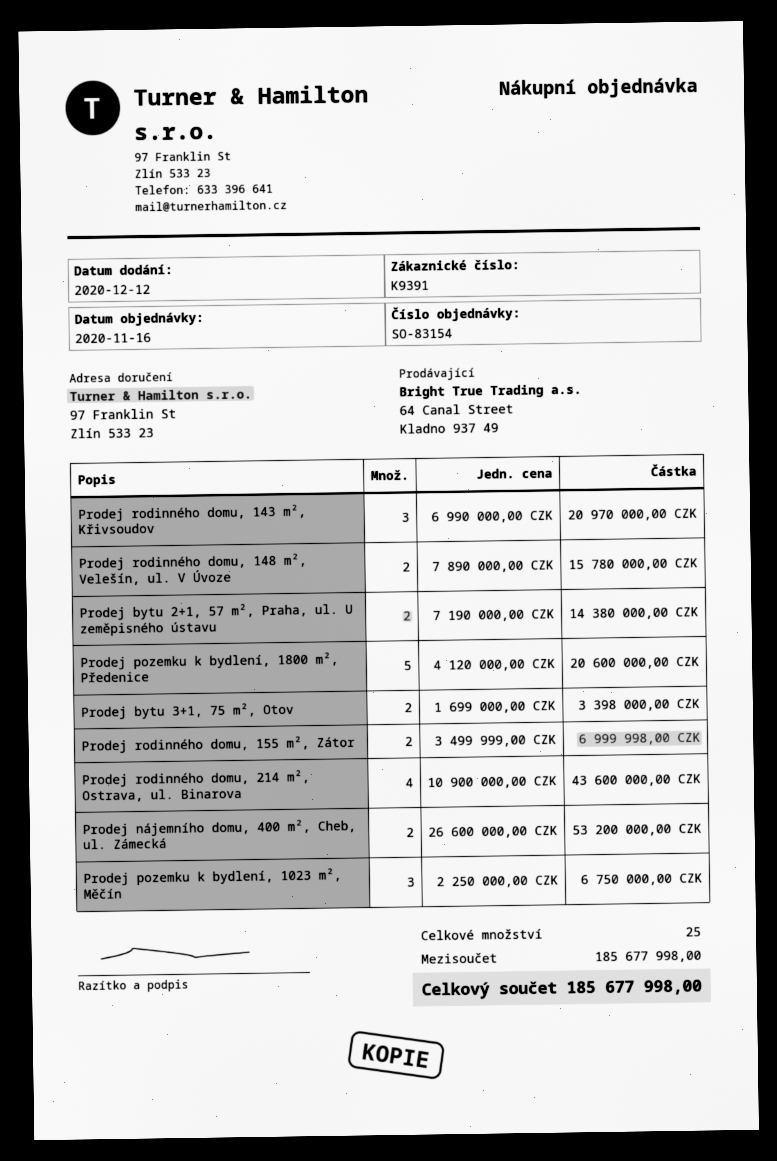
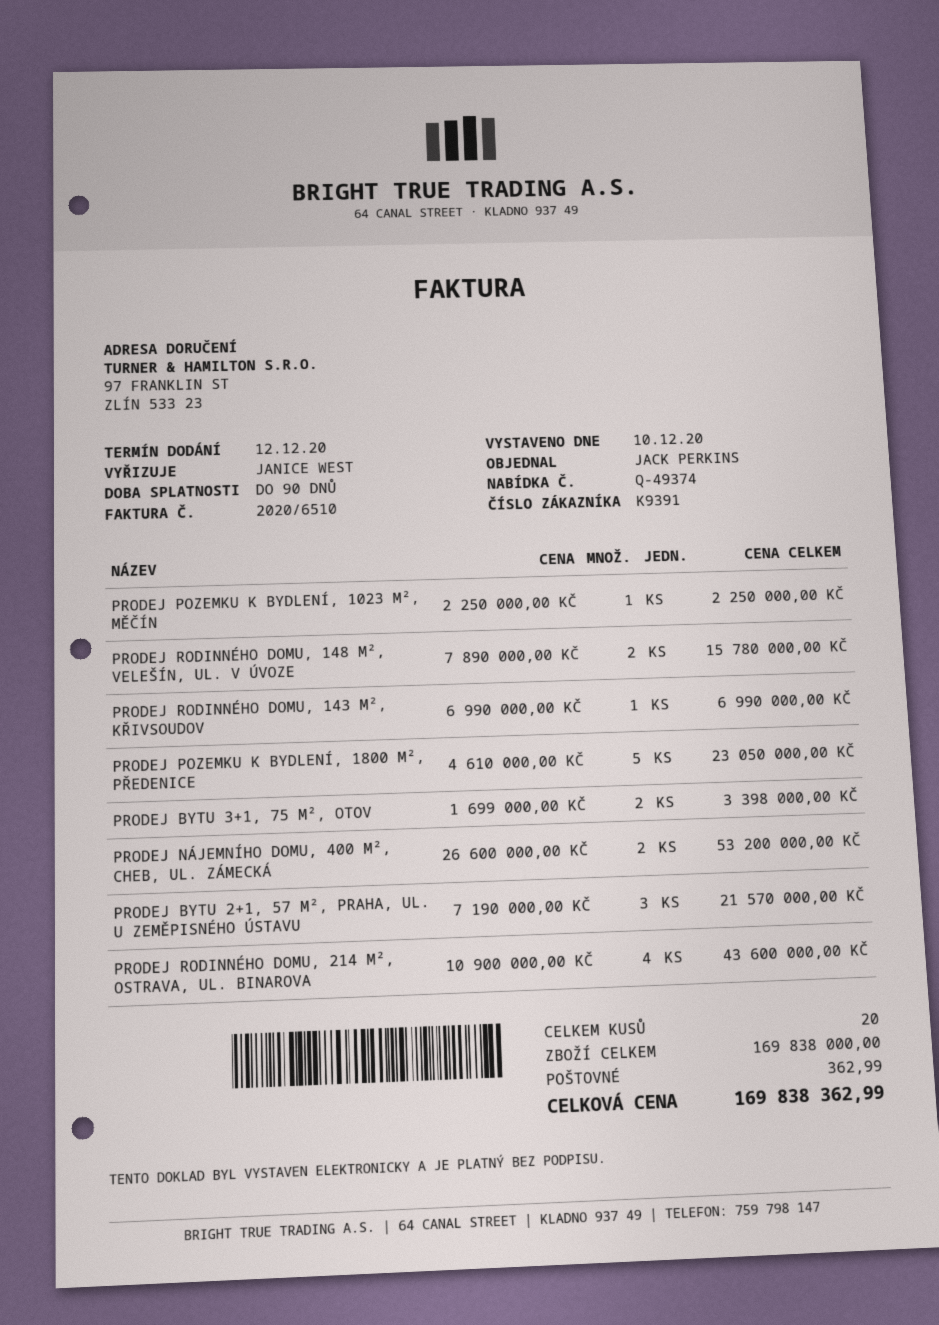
Prodej rodinného domu, 143 m², Křivsoudov: 3 x 6990000.00 = 20970000.00 -> 1 x 6990000.00 = 6990000.00
Prodej bytu 2+1, 57 m², Praha, ul. U zeměpisného ústavu: 2 x 7190000.00 = 14380000.00 -> 3 x 7190000.00 = 21570000.00
Prodej pozemku k bydlení, 1800 m², Předenice: 5 x 4120000.00 = 20600000.00 -> 5 x 4610000.00 = 23050000.00
Prodej rodinného domu, 155 m², Zátor: 2 x 3499999.00 = 6999998.00 -> none
Prodej pozemku k bydlení, 1023 m², Měčín: 3 x 2250000.00 = 6750000.00 -> 1 x 2250000.00 = 2250000.00
total quantity: 25 -> 20
subtotal: 185677998.00 -> 169838000.00
shipping: none -> 362.99
total: 185677998.00 -> 169838362.99

